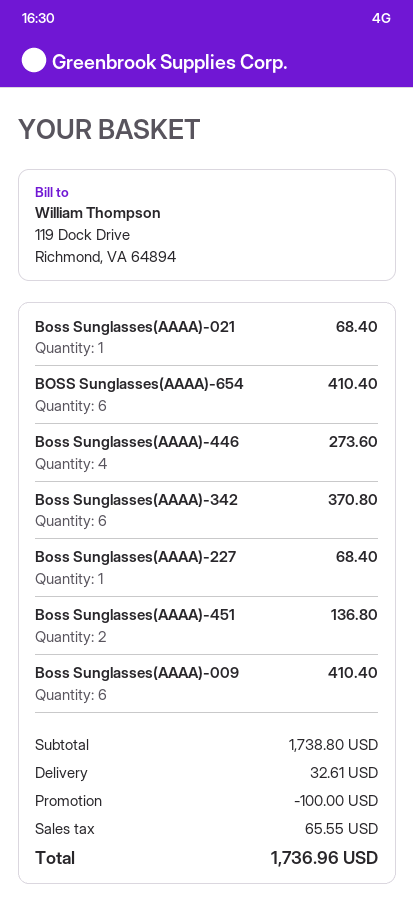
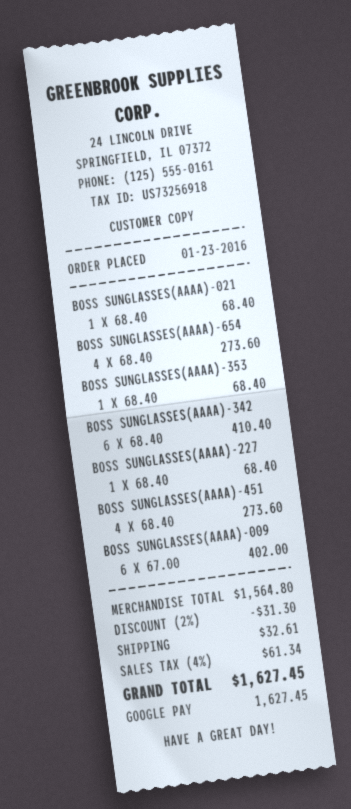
BOSS Sunglasses(AAAA)-654: 6 for 410.40 -> 4 for 273.60
Boss Sunglasses(AAAA)-446: 4 for 273.60 -> none
Boss Sunglasses(AAAA)-342: 6 for 370.80 -> 6 for 410.40
Boss Sunglasses(AAAA)-451: 2 for 136.80 -> 4 for 273.60
Boss Sunglasses(AAAA)-009: 6 for 410.40 -> 6 for 402.00
BOSS SUNGLASSES(AAAA)-353: none -> 1 for 68.40
subtotal: 1738.80 -> 1564.80
discount: 100.00 -> 31.30
tax: 65.55 -> 61.34
total: 1736.96 -> 1627.45

